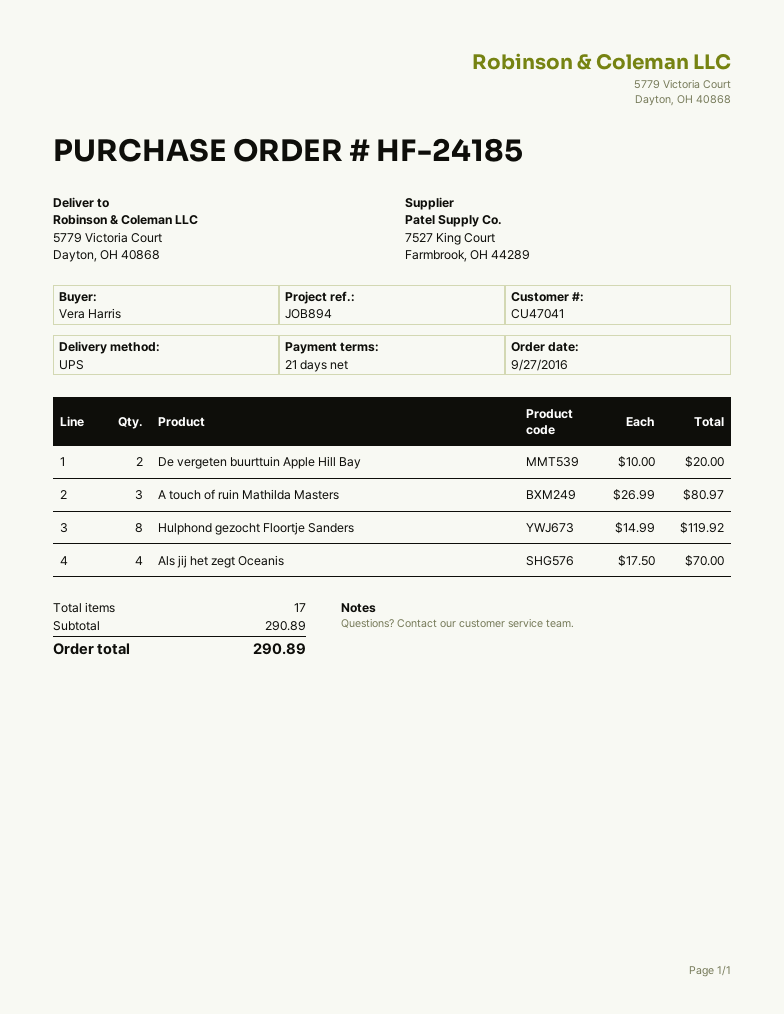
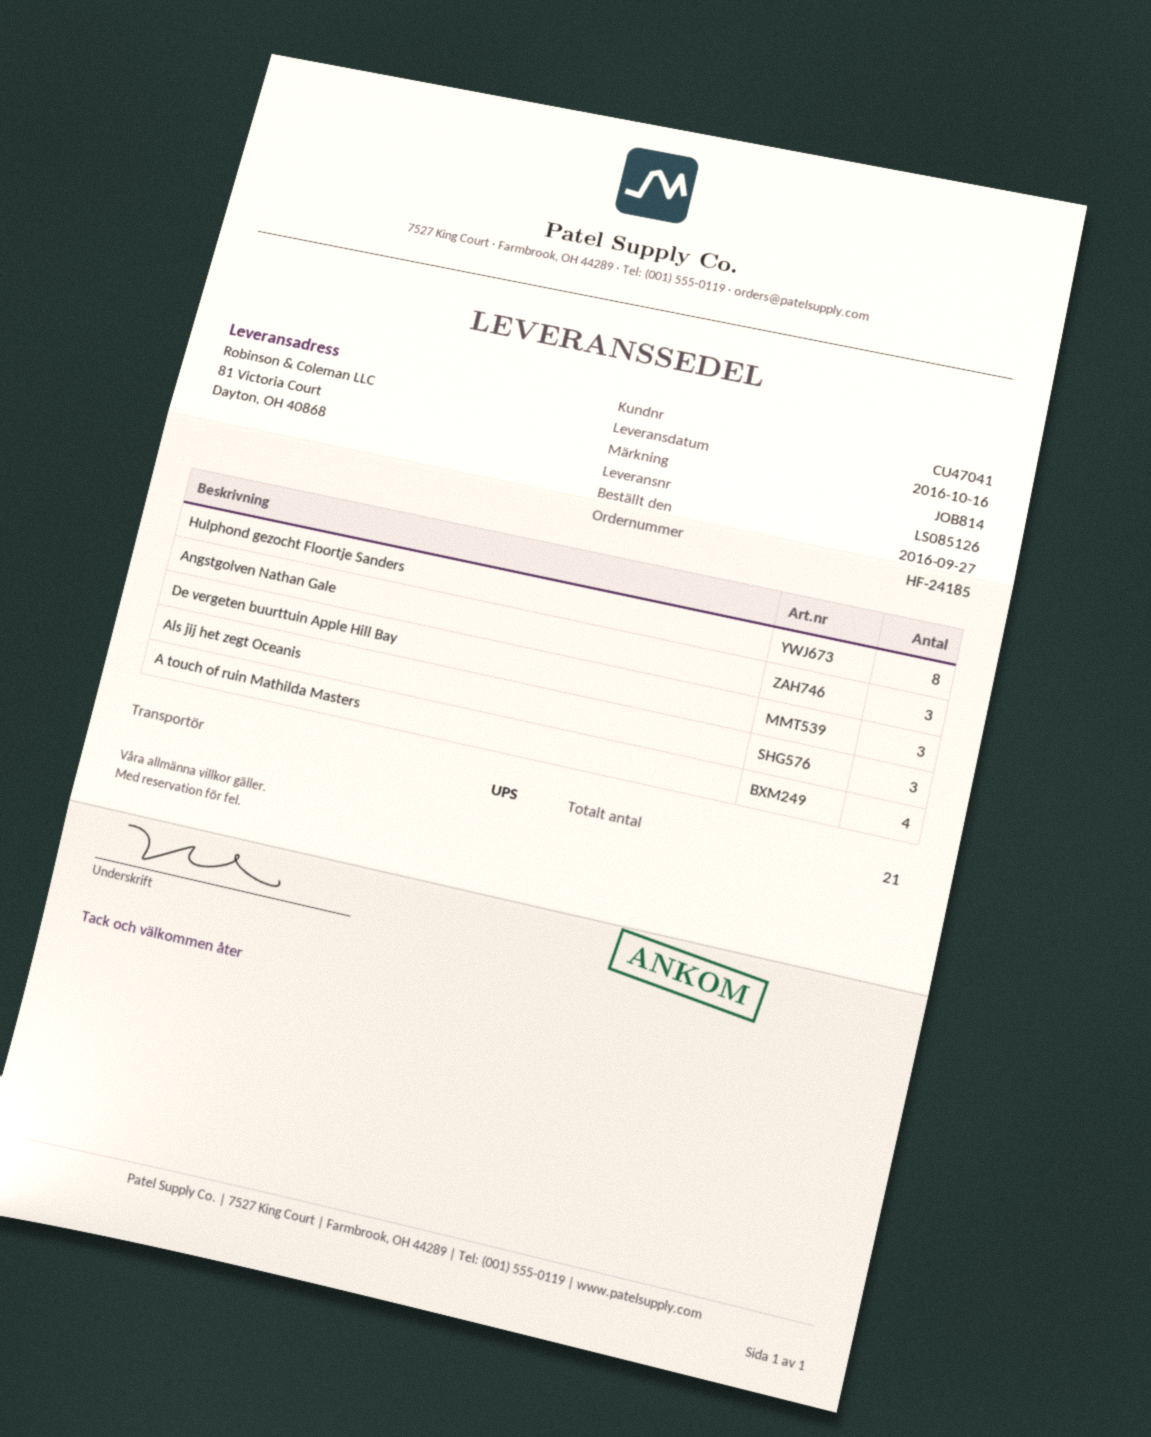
reference: JOB894 -> JOB814
ship to: 5779 Victoria Court, Dayton, OH 40868 -> 81 Victoria Court, Dayton, OH 40868
De vergeten buurttuin Apple Hill Bay: 2 -> 3
A touch of ruin Mathilda Masters: 3 -> 4
Als jij het zegt Oceanis: 4 -> 3
Angstgolven Nathan Gale: none -> 3
total quantity: 17 -> 21

